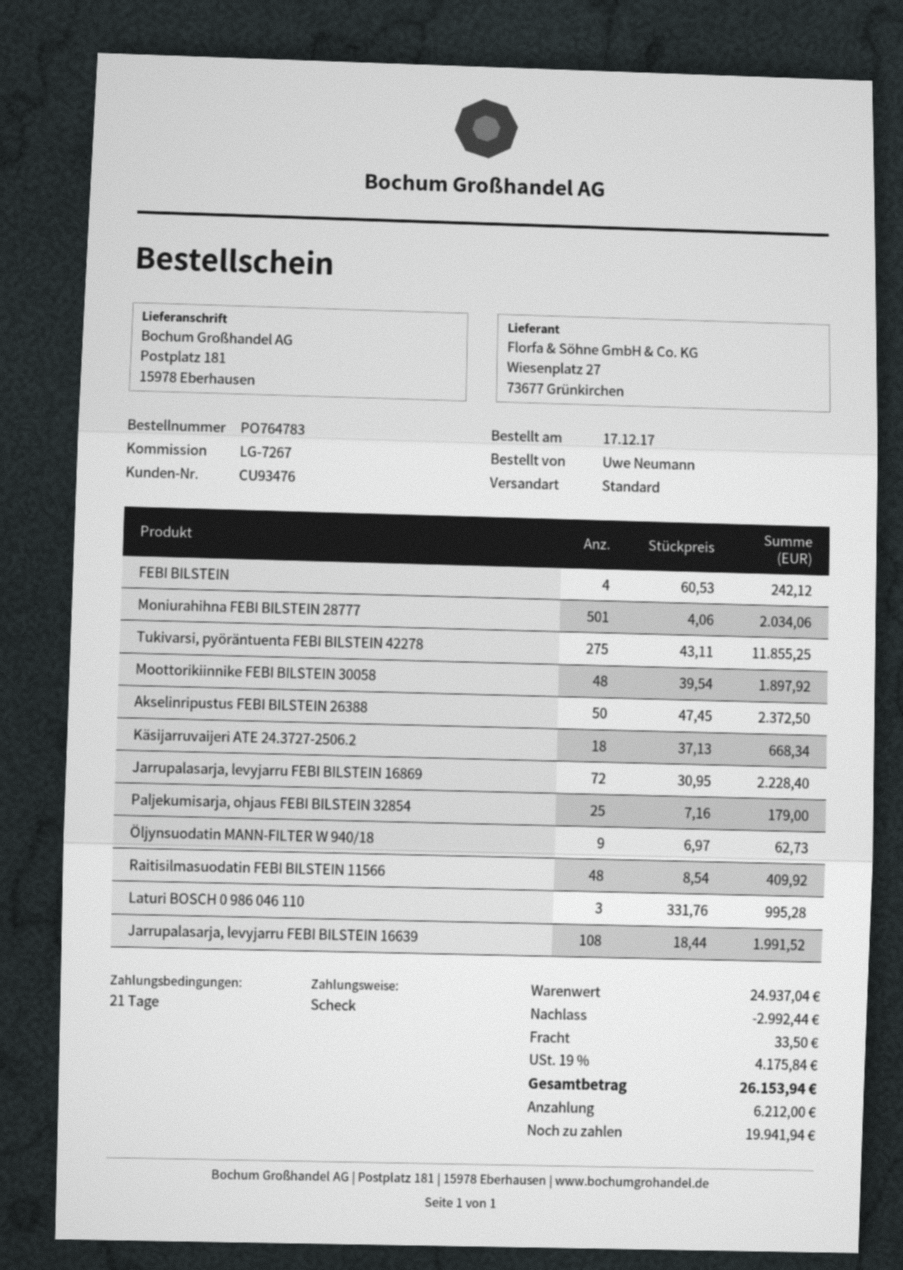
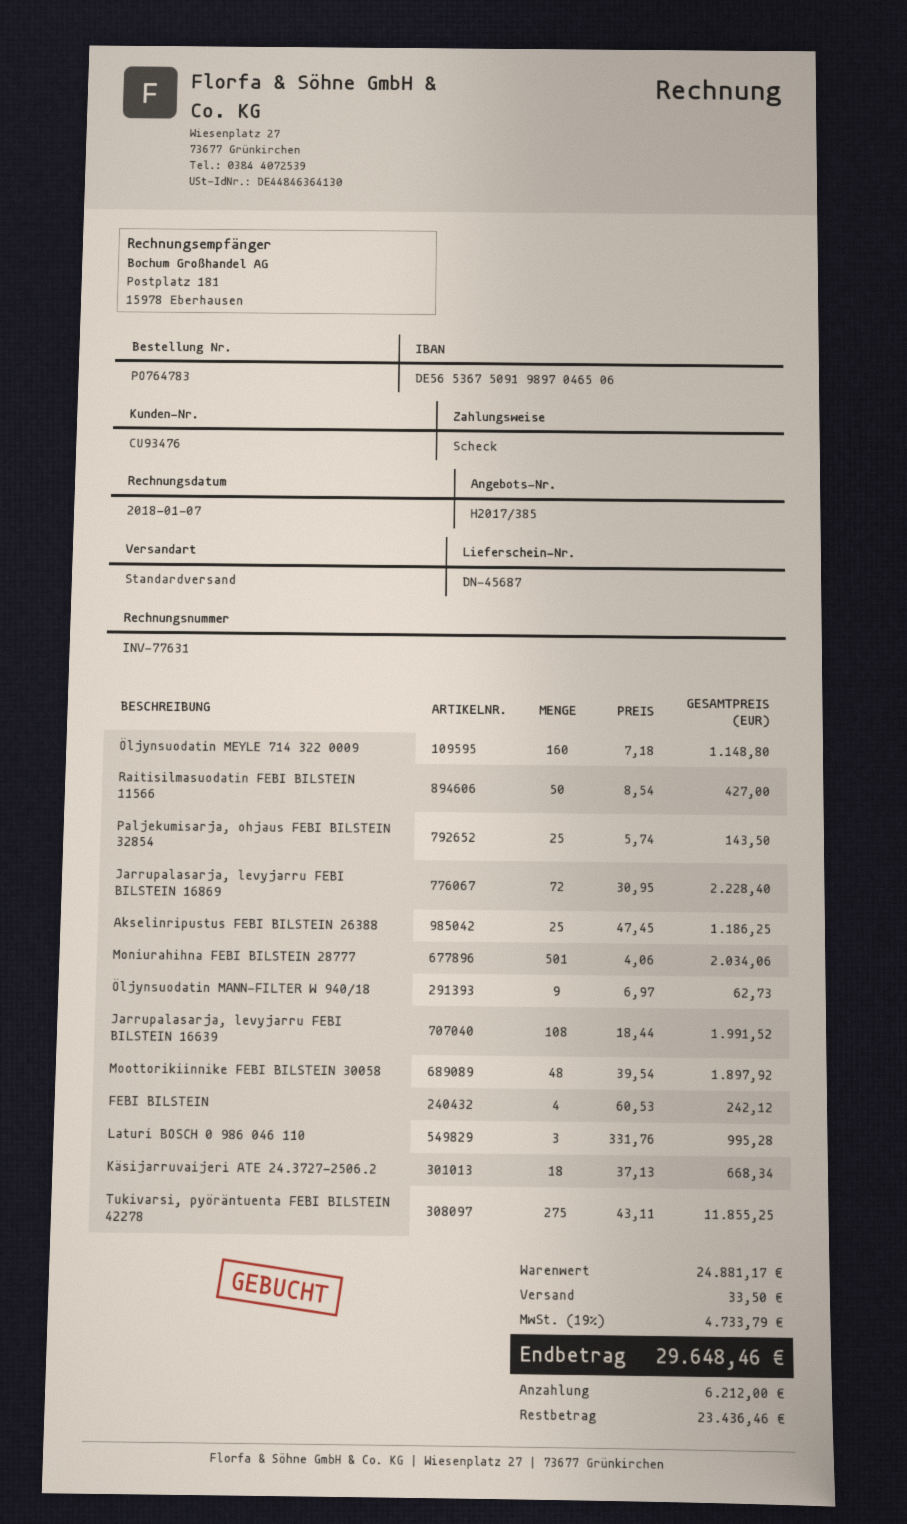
Akselinripustus FEBI BILSTEIN 26388: 50 x 47.45 = 2372.50 -> 25 x 47.45 = 1186.25
Paljekumisarja, ohjaus FEBI BILSTEIN 32854: 25 x 7.16 = 179.00 -> 25 x 5.74 = 143.50
Raitisilmasuodatin FEBI BILSTEIN 11566: 48 x 8.54 = 409.92 -> 50 x 8.54 = 427.00
Öljynsuodatin MEYLE 714 322 0009: none -> 160 x 7.18 = 1148.80
subtotal: 24937.04 -> 24881.17
discount: 2992.44 -> none
tax: 19% = 4175.84 -> 19% = 4733.79
total: 26153.94 -> 29648.46
balance: 19941.94 -> 23436.46

